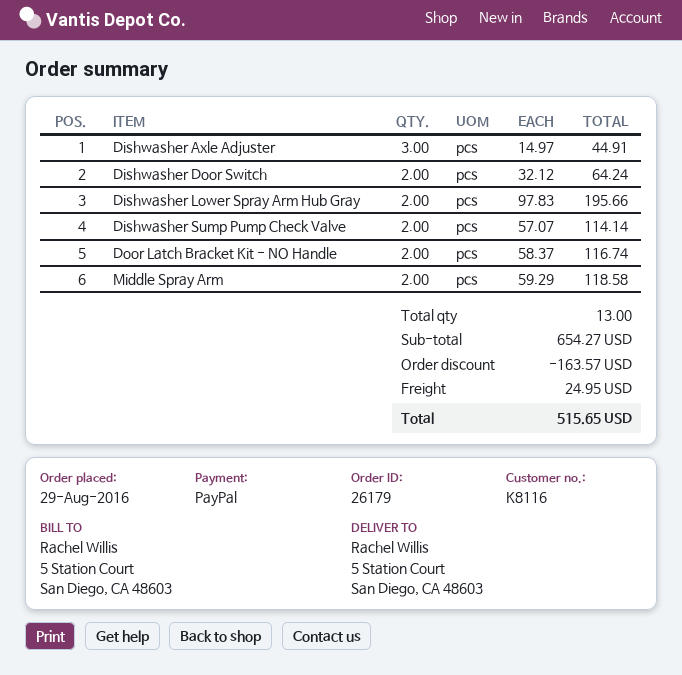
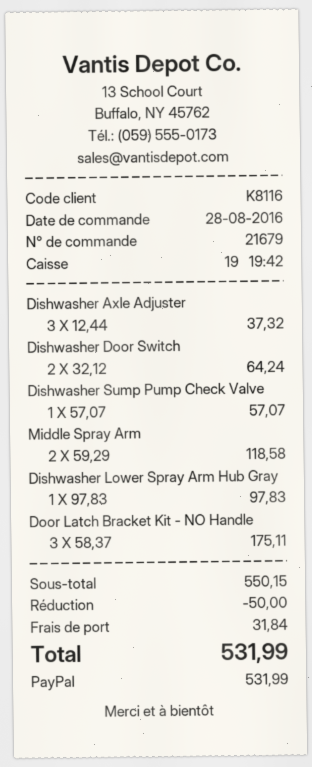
order number: 26179 -> 21679
order date: 2016-08-29 -> 2016-08-28
Dishwasher Axle Adjuster: 3 x 14.97 = 44.91 -> 3 x 12.44 = 37.32
Dishwasher Lower Spray Arm Hub Gray: 2 x 97.83 = 195.66 -> 1 x 97.83 = 97.83
Dishwasher Sump Pump Check Valve: 2 x 57.07 = 114.14 -> 1 x 57.07 = 57.07
Door Latch Bracket Kit - NO Handle: 2 x 58.37 = 116.74 -> 3 x 58.37 = 175.11
subtotal: 654.27 -> 550.15
discount: 163.57 -> 50.00
shipping: 24.95 -> 31.84
total: 515.65 -> 531.99

